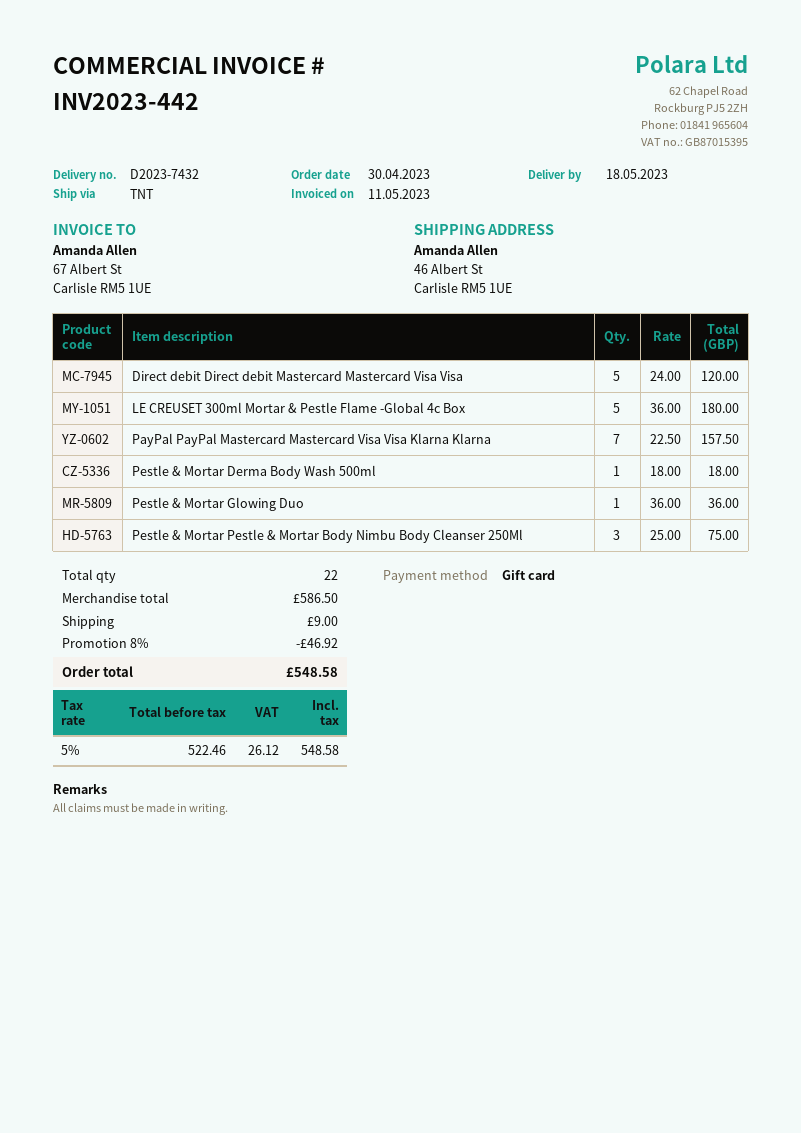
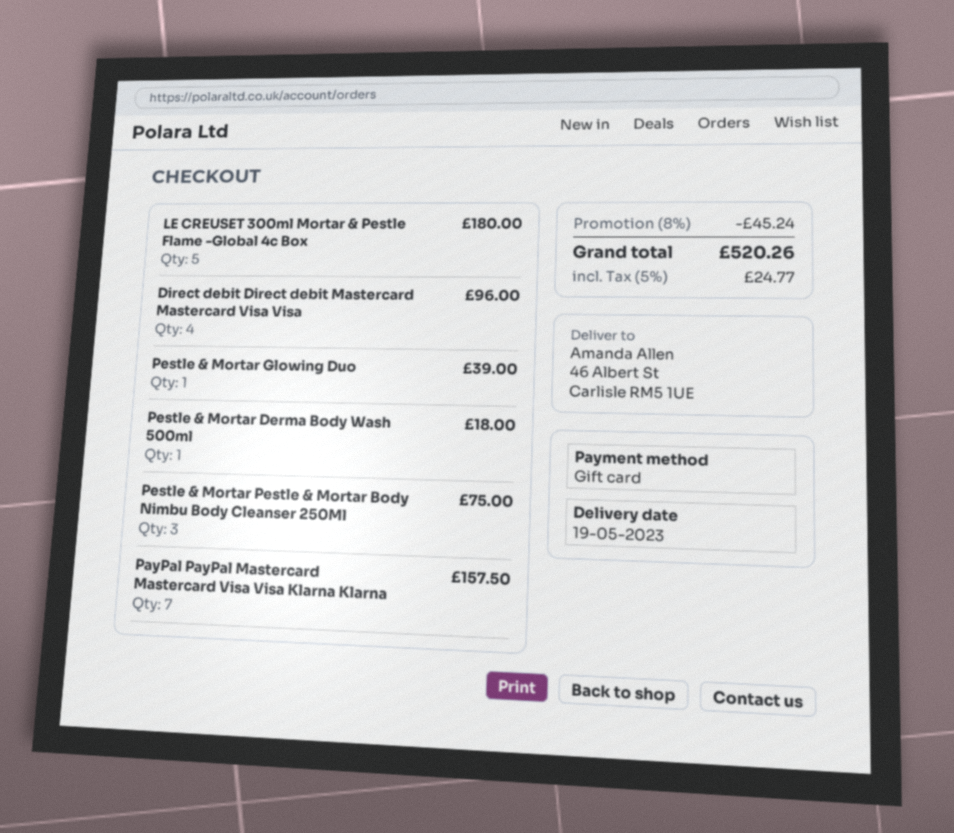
delivery date: 2023-05-18 -> 2023-05-19
Direct debit Direct debit Mastercard Mastercard Visa Visa: 5 for 120.00 -> 4 for 96.00
Pestle & Mortar Glowing Duo: 1 for 36.00 -> 1 for 39.00
discount: 8% = 46.92 -> 8% = 45.24
shipping: 9.00 -> none
tax: 5% = 26.12 -> 5% = 24.77
total: 548.58 -> 520.26

